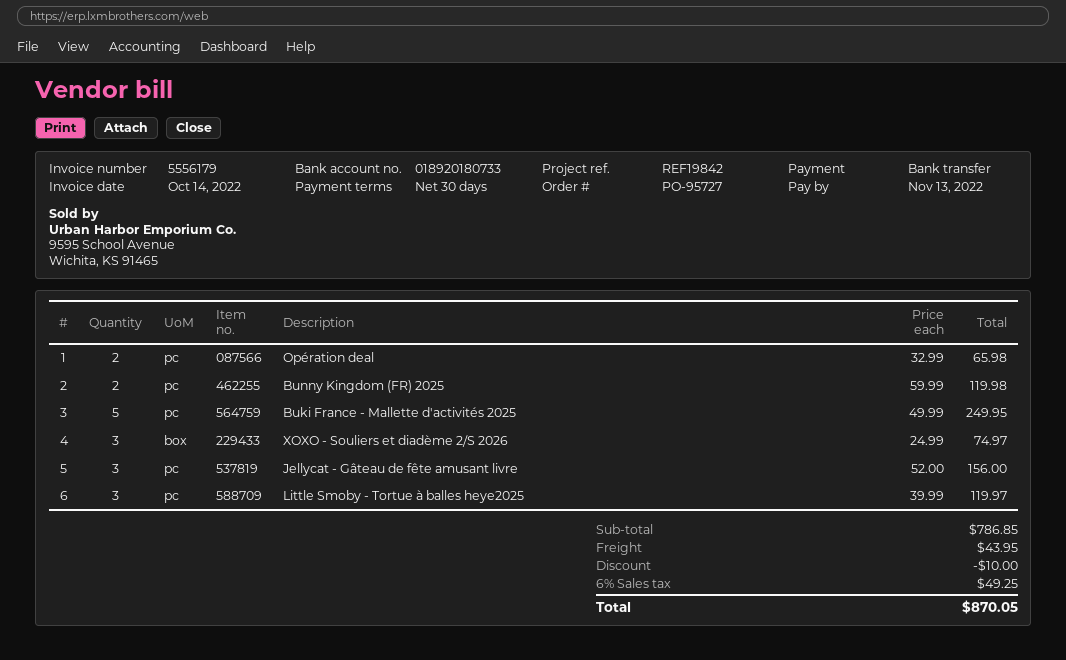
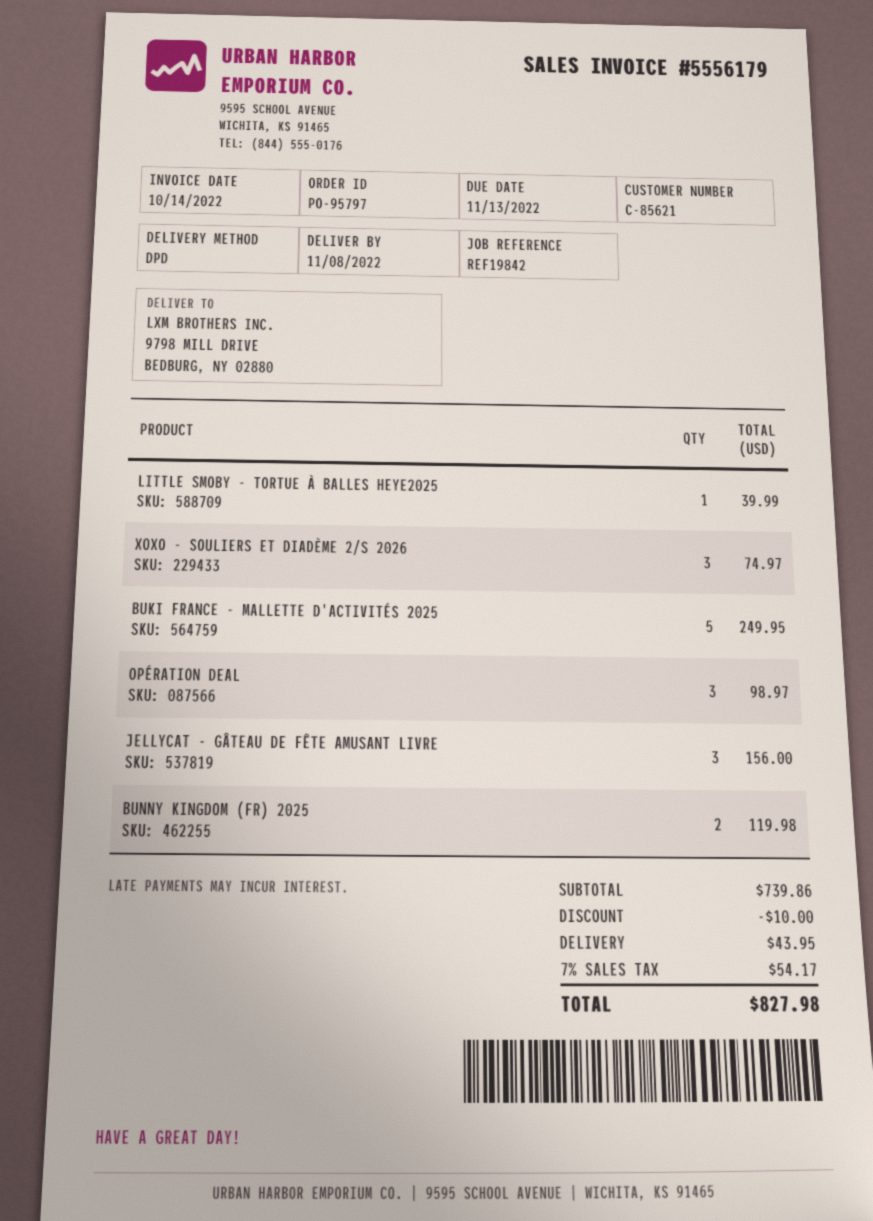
order number: PO-95727 -> PO-95797
Opération deal: 2 for 65.98 -> 3 for 98.97
Little Smoby - Tortue à balles heye2025: 3 for 119.97 -> 1 for 39.99
subtotal: 786.85 -> 739.86
tax: 6% = 49.25 -> 7% = 54.17
total: 870.05 -> 827.98

